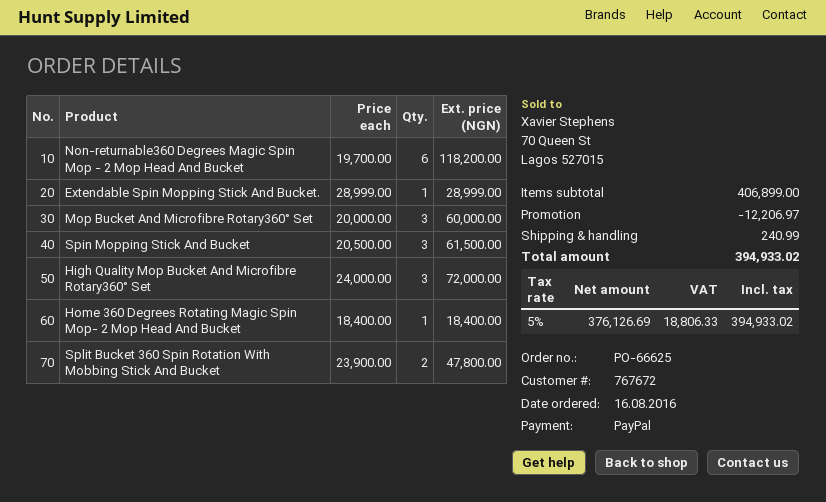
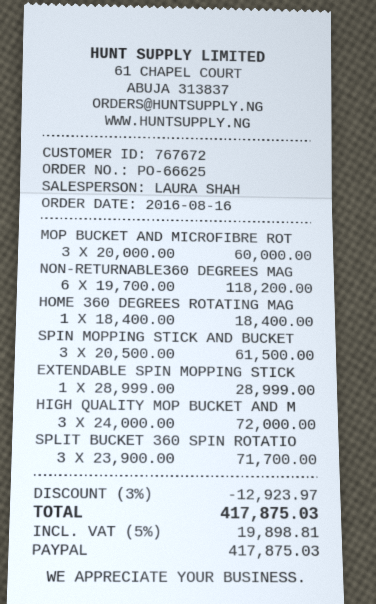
Split Bucket 360 Spin Rotation With Mobbing Stick And Bucket: 2 x 23900.00 = 47800.00 -> 3 x 23900.00 = 71700.00
discount: 12206.97 -> 12923.97
shipping: 240.99 -> none
tax: 5% = 18806.33 -> 5% = 19898.81
total: 394933.02 -> 417875.03

